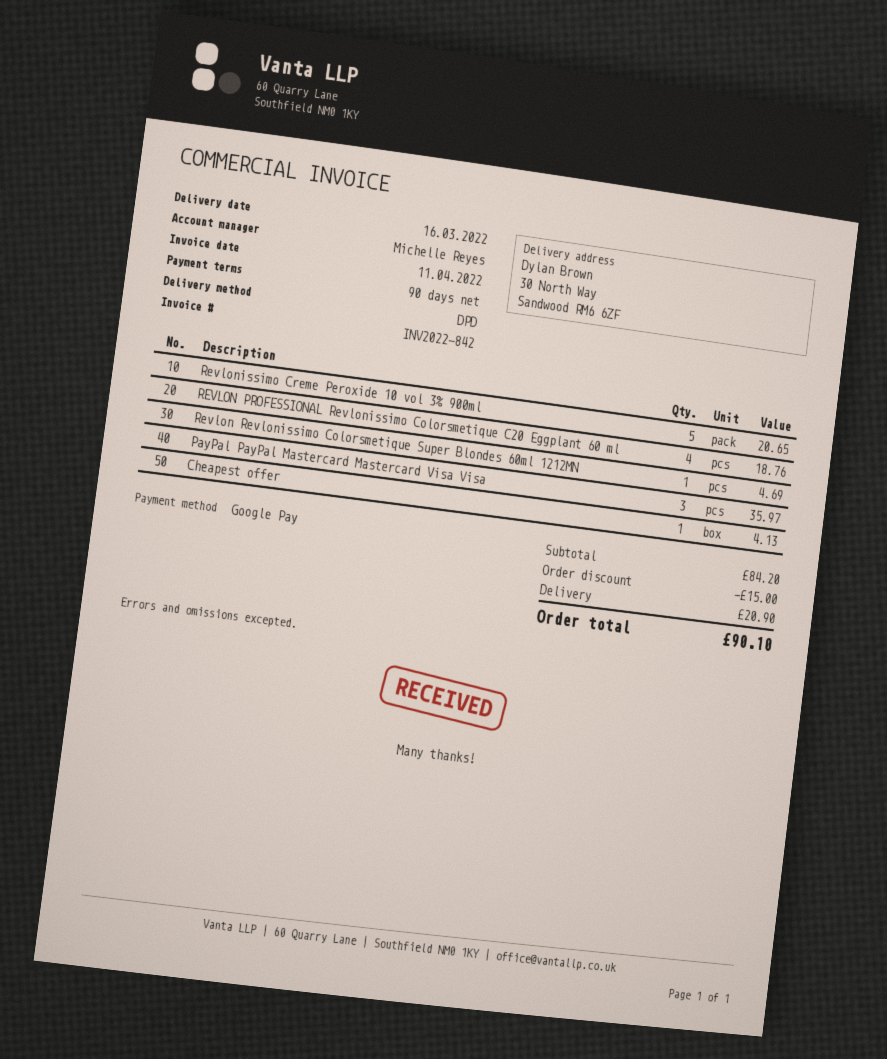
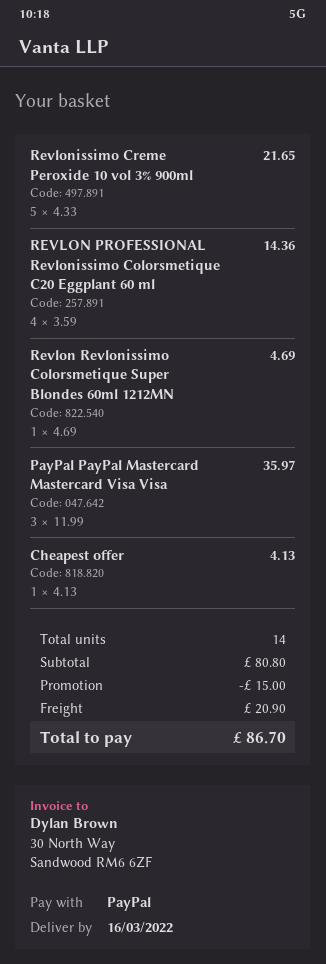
payment method: Google Pay -> PayPal
Revlonissimo Creme Peroxide 10 vol 3% 900ml: 5 for 20.65 -> 5 for 21.65
REVLON PROFESSIONAL Revlonissimo Colorsmetique C20 Eggplant 60 ml: 4 for 18.76 -> 4 for 14.36
subtotal: 84.20 -> 80.80
total: 90.10 -> 86.70

